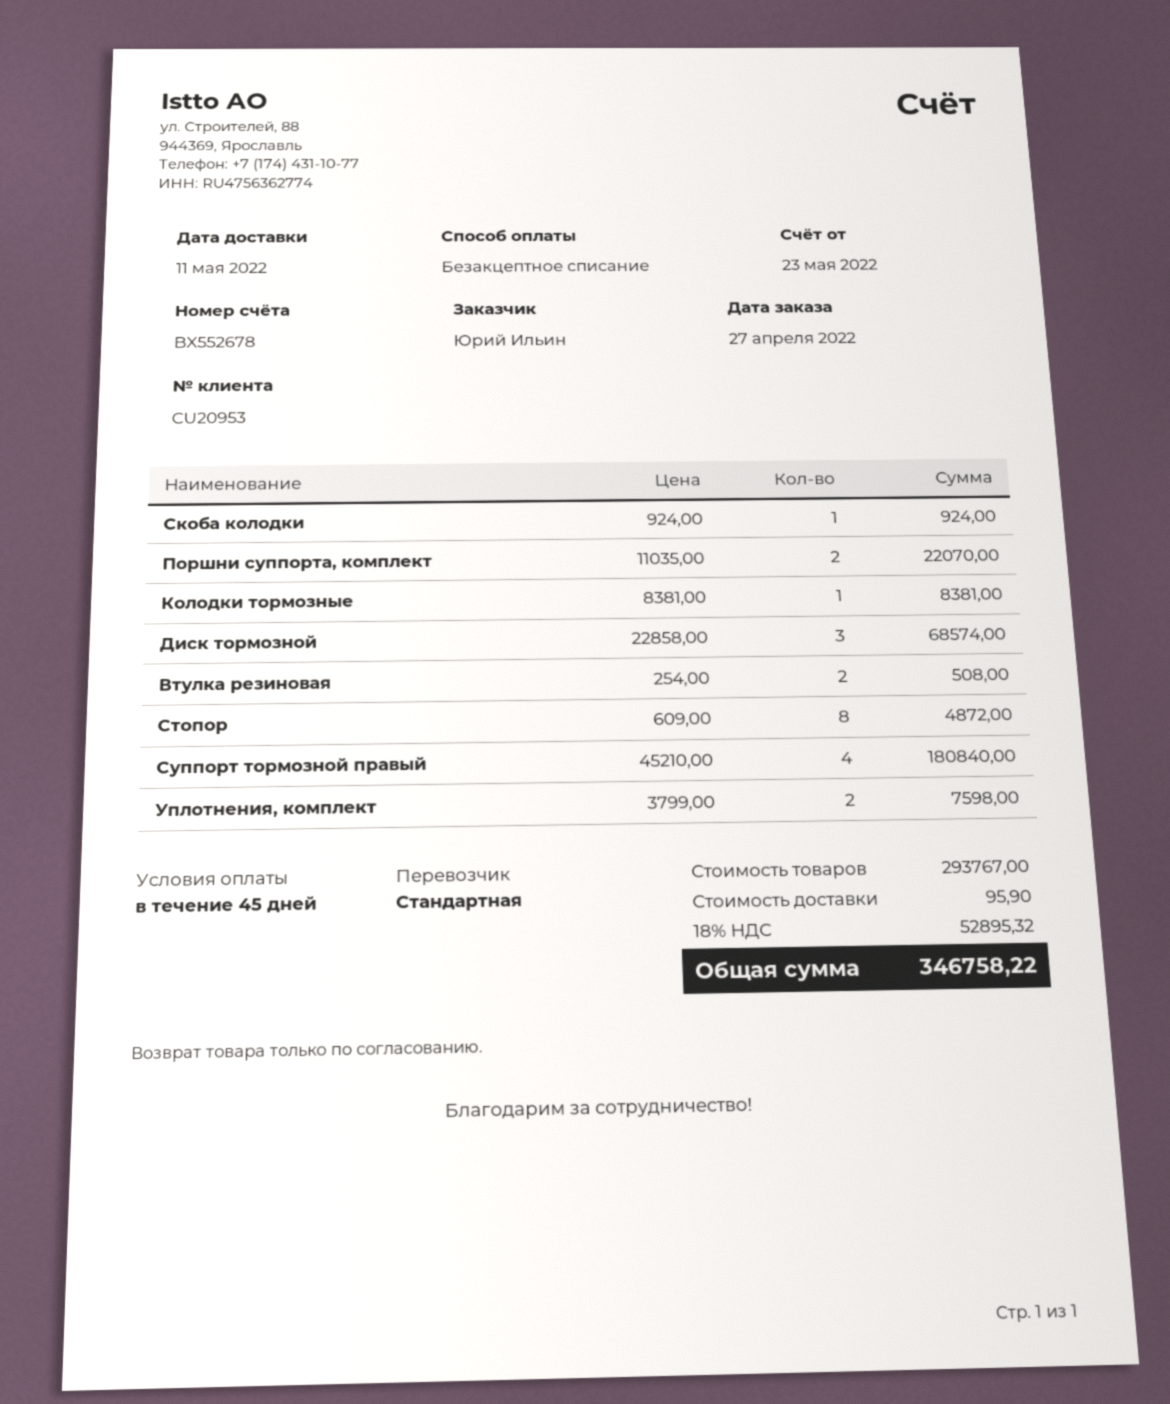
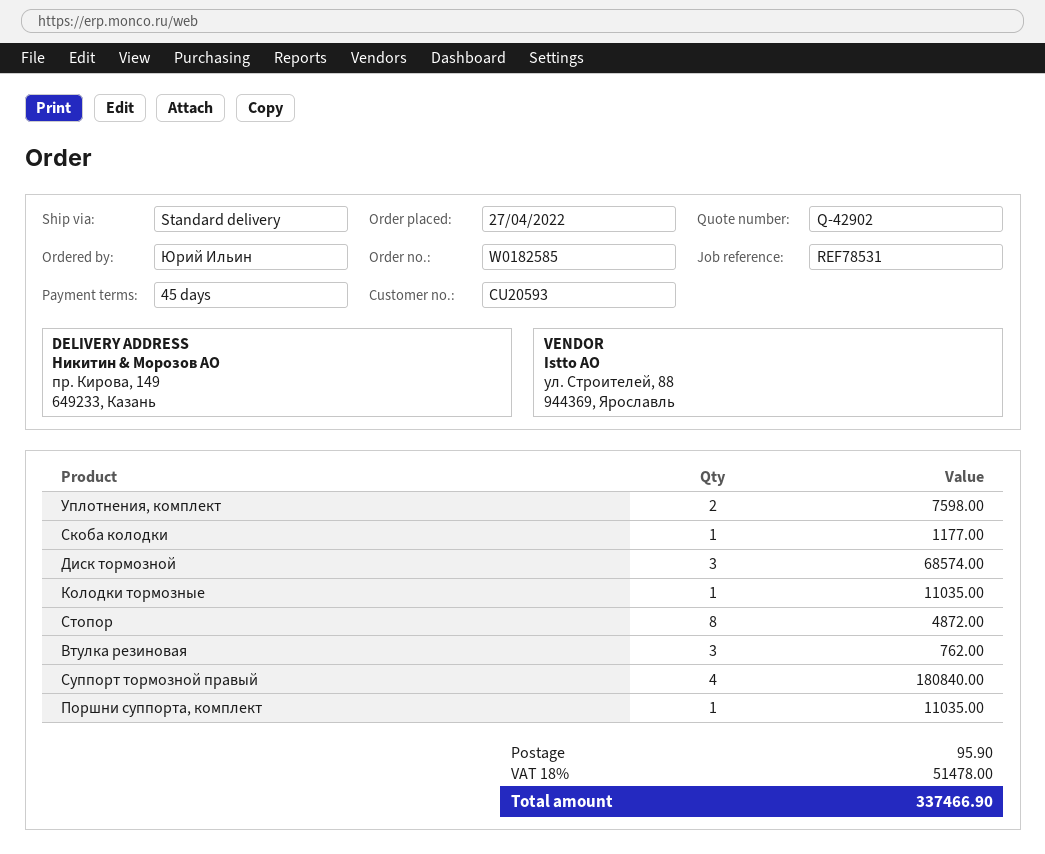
customer number: CU20953 -> CU20593
Скоба колодки: 1 for 924.00 -> 1 for 1177.00
Поршни суппорта, комплект: 2 for 22070.00 -> 1 for 11035.00
Колодки тормозные: 1 for 8381.00 -> 1 for 11035.00
Втулка резиновая: 2 for 508.00 -> 3 for 762.00
tax: 18% = 52895.32 -> 18% = 51478.00
total: 346758.22 -> 337466.90

